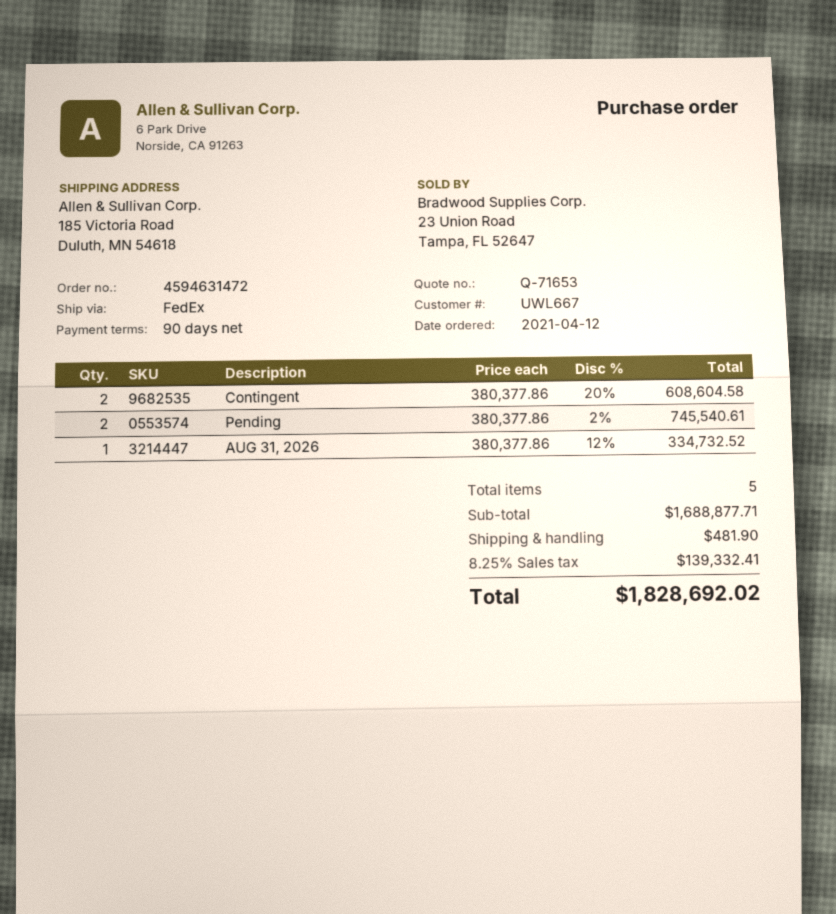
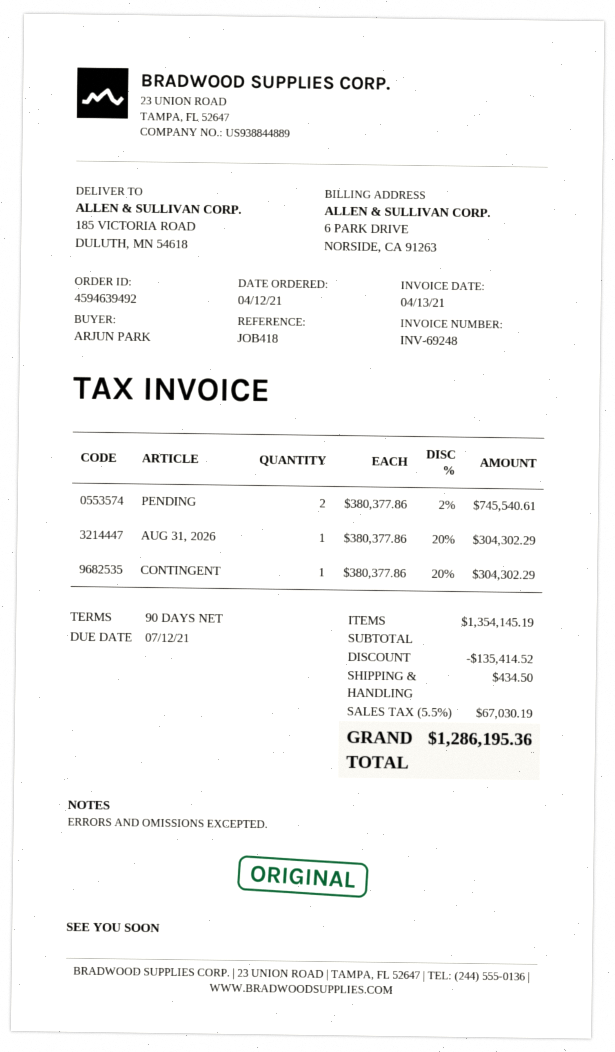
order number: 4594631472 -> 4594639492
Contingent: 2 x 380377.86 - 20% = 608604.58 -> 1 x 380377.86 - 20% = 304302.29
AUG 31, 2026: 1 x 380377.86 - 12% = 334732.52 -> 1 x 380377.86 - 20% = 304302.29
subtotal: 1688877.71 -> 1354145.19
discount: none -> 135414.52
shipping: 481.90 -> 434.50
tax: 8.25% = 139332.41 -> 5.5% = 67030.19
total: 1828692.02 -> 1286195.36

